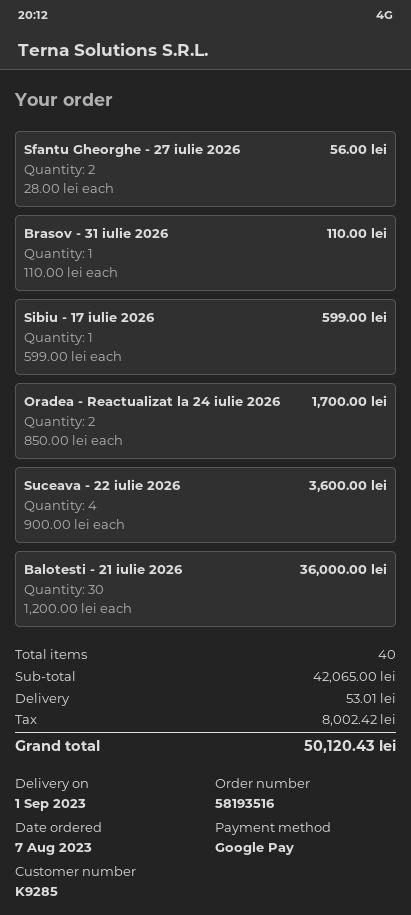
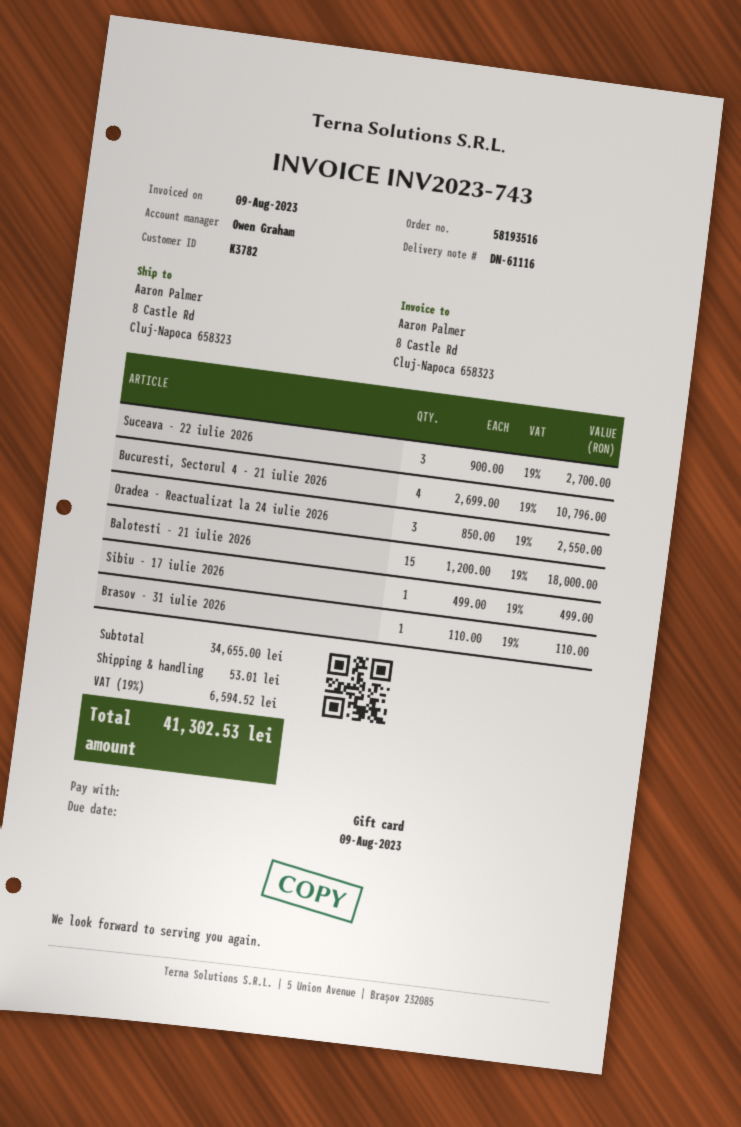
customer number: K9285 -> K3782
payment method: Google Pay -> gift card
Sfantu Gheorghe - 27 iulie 2026: 2 x 28.00 = 56.00 -> none
Sibiu - 17 iulie 2026: 1 x 599.00 = 599.00 -> 1 x 499.00 = 499.00
Oradea - Reactualizat la 24 iulie 2026: 2 x 850.00 = 1700.00 -> 3 x 850.00 = 2550.00
Suceava - 22 iulie 2026: 4 x 900.00 = 3600.00 -> 3 x 900.00 = 2700.00
Balotesti - 21 iulie 2026: 30 x 1200.00 = 36000.00 -> 15 x 1200.00 = 18000.00
Bucuresti, Sectorul 4 - 21 iulie 2026: none -> 4 x 2699.00 = 10796.00
subtotal: 42065.00 -> 34655.00
tax: 8002.42 -> 6594.52
total: 50120.43 -> 41302.53

